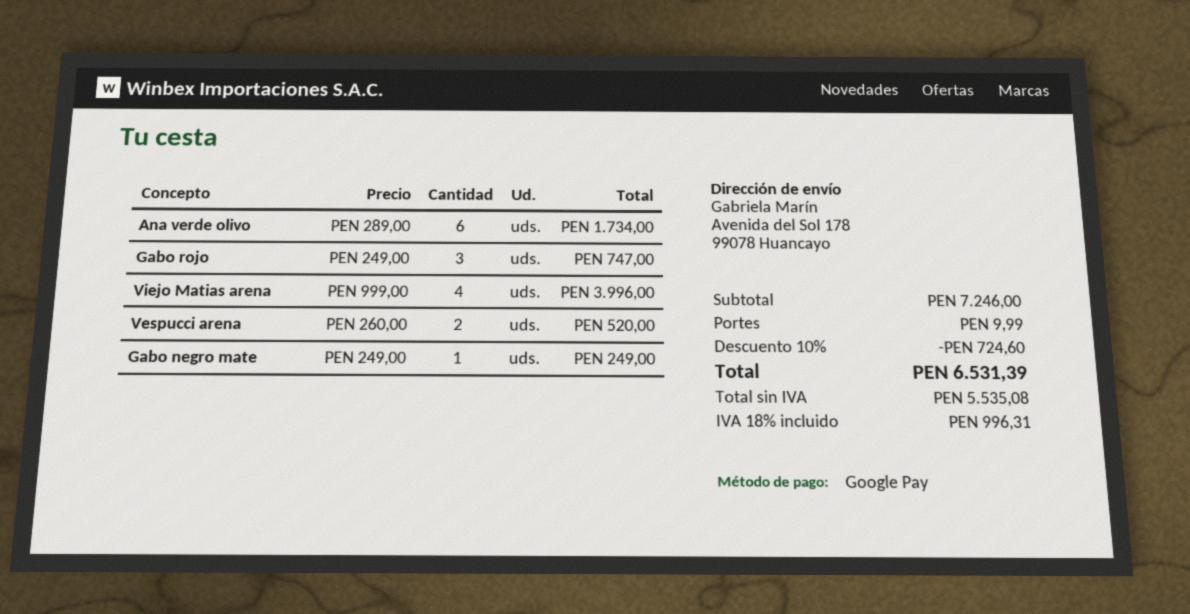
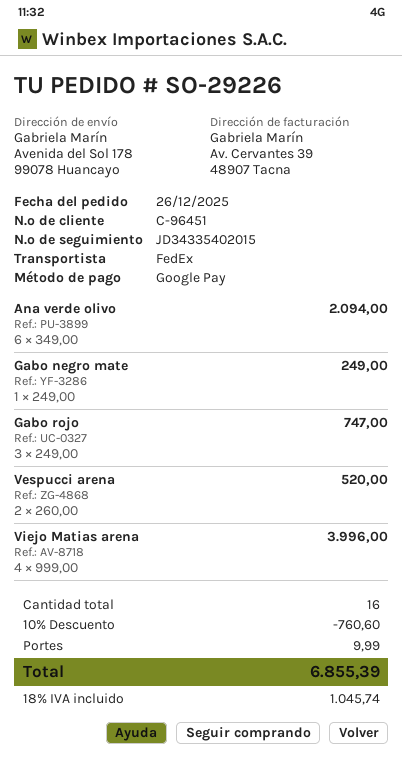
Ana verde olivo: 6 x 289.00 = 1734.00 -> 6 x 349.00 = 2094.00
discount: 10% = 724.60 -> 10% = 760.60
tax: 18% = 996.31 -> 18% = 1045.74
total: 6531.39 -> 6855.39

